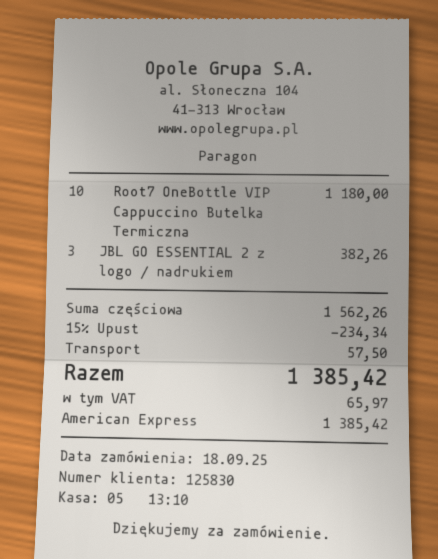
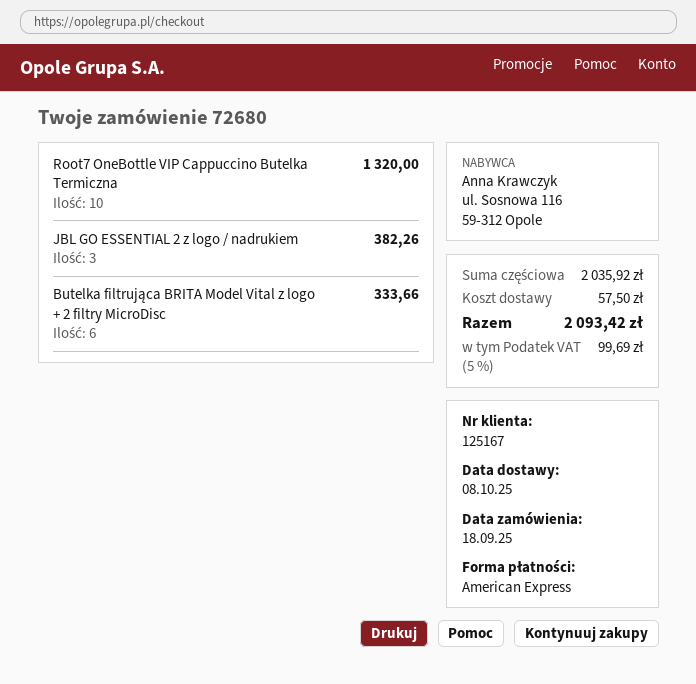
customer number: 125830 -> 125167
Root7 OneBottle VIP Cappuccino Butelka Termiczna: 10 for 1180.00 -> 10 for 1320.00
Butelka filtrująca BRITA Model Vital z logo + 2 filtry MicroDisc: none -> 6 for 333.66
subtotal: 1562.26 -> 2035.92
discount: 15% = 234.34 -> none
tax: 65.97 -> 99.69
total: 1385.42 -> 2093.42

